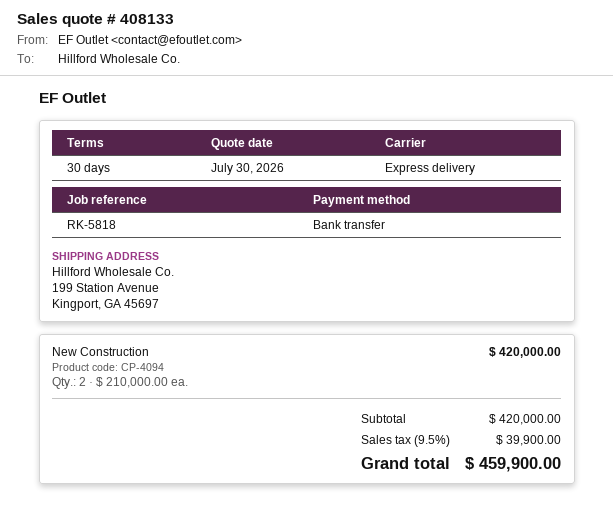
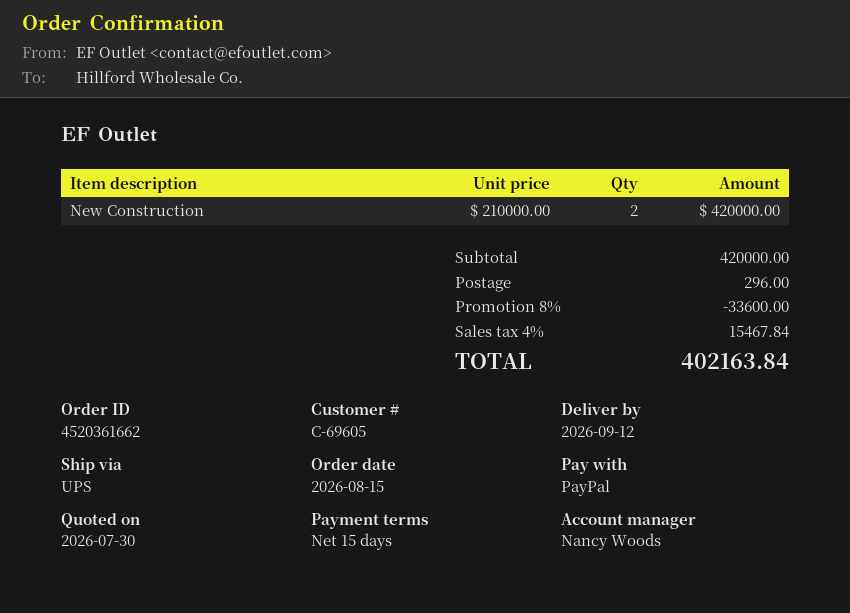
payment terms: 30 days -> 15 days
payment method: bank transfer -> PayPal
shipping method: express -> UPS
discount: none -> 8% = 33600.00
shipping: none -> 296.00
tax: 9.5% = 39900.00 -> 4% = 15467.84
total: 459900.00 -> 402163.84

